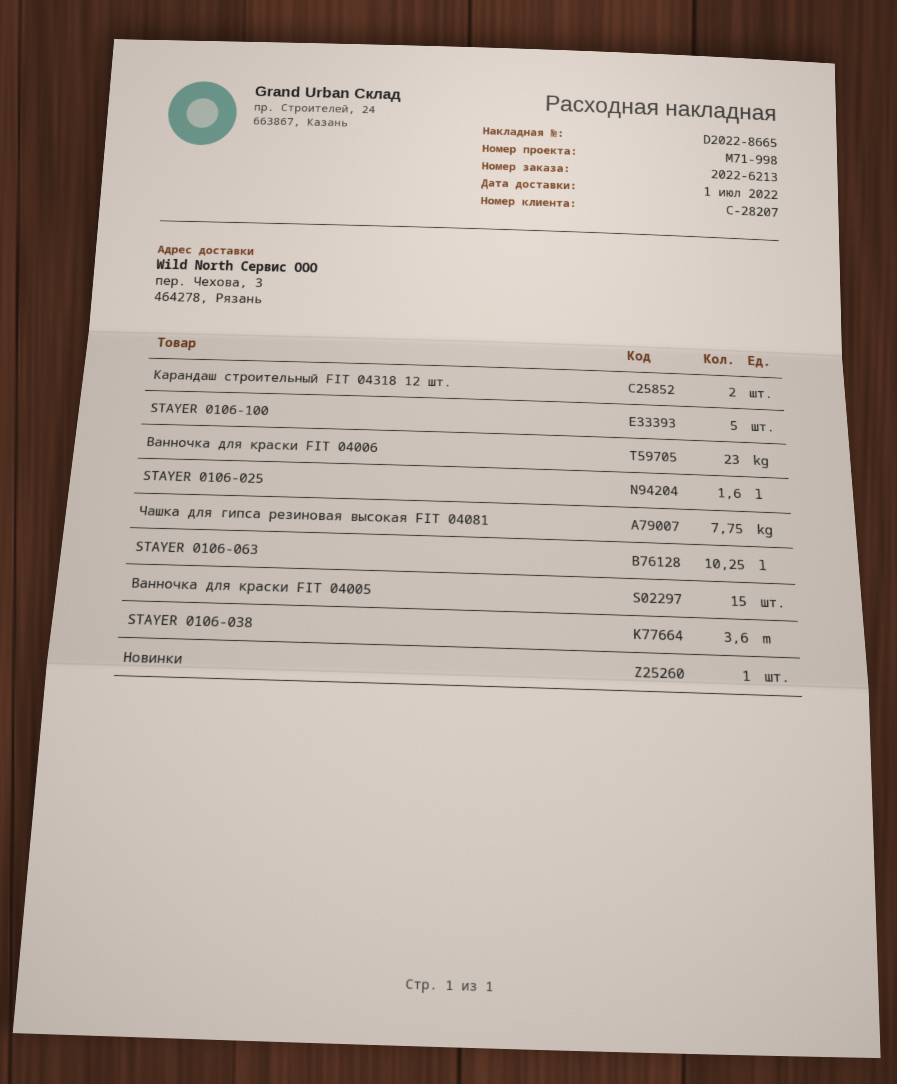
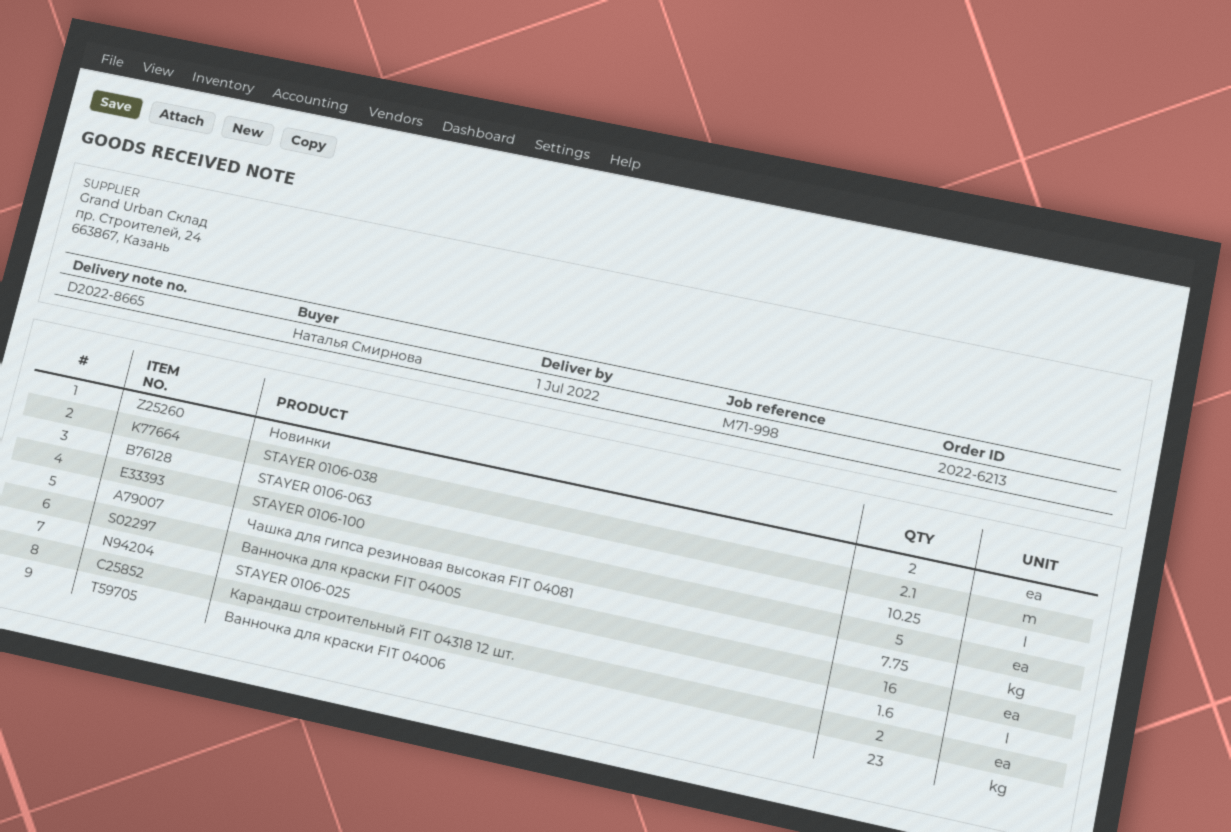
Ванночка для краски FIT 04005: 15 -> 16
STAYER 0106-038: 3.6 -> 2.1
Новинки: 1 -> 2

